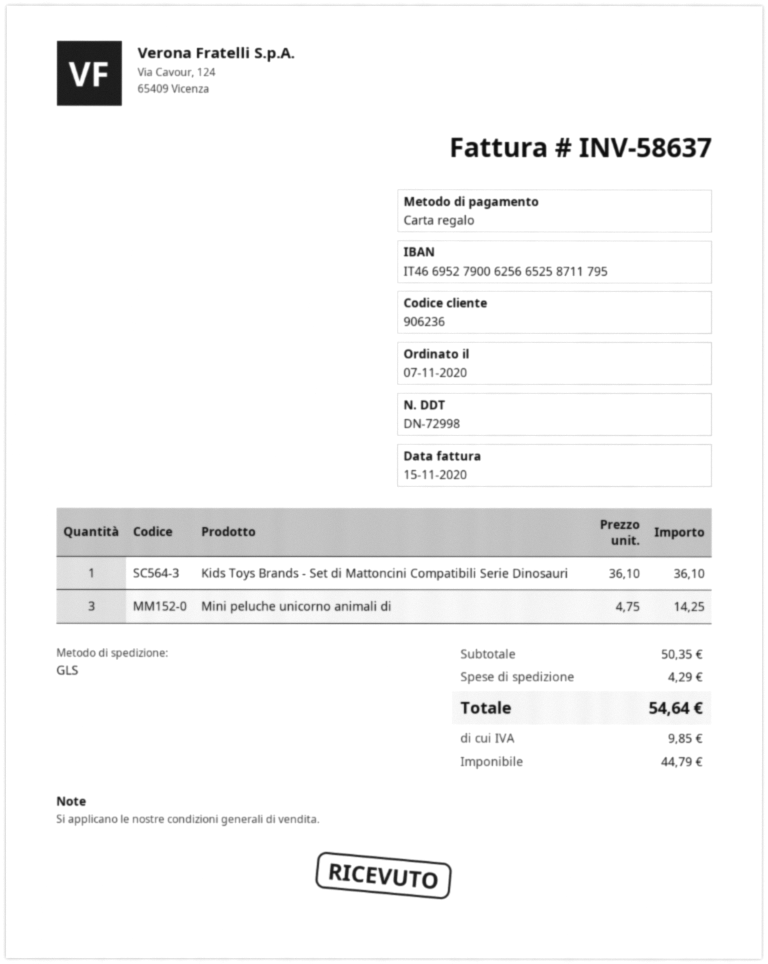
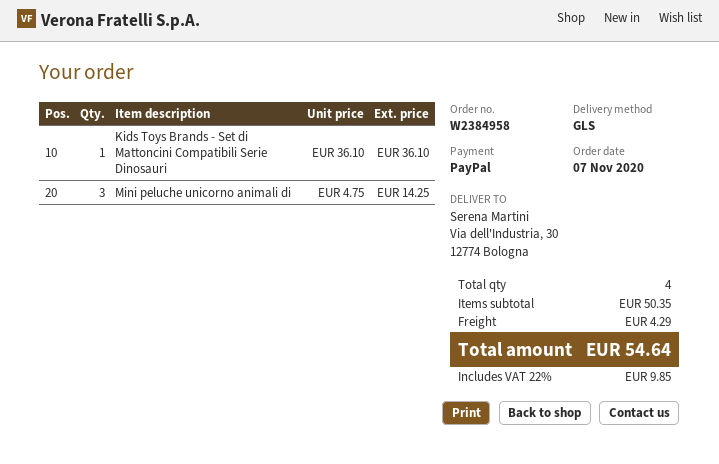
payment method: gift card -> PayPal

